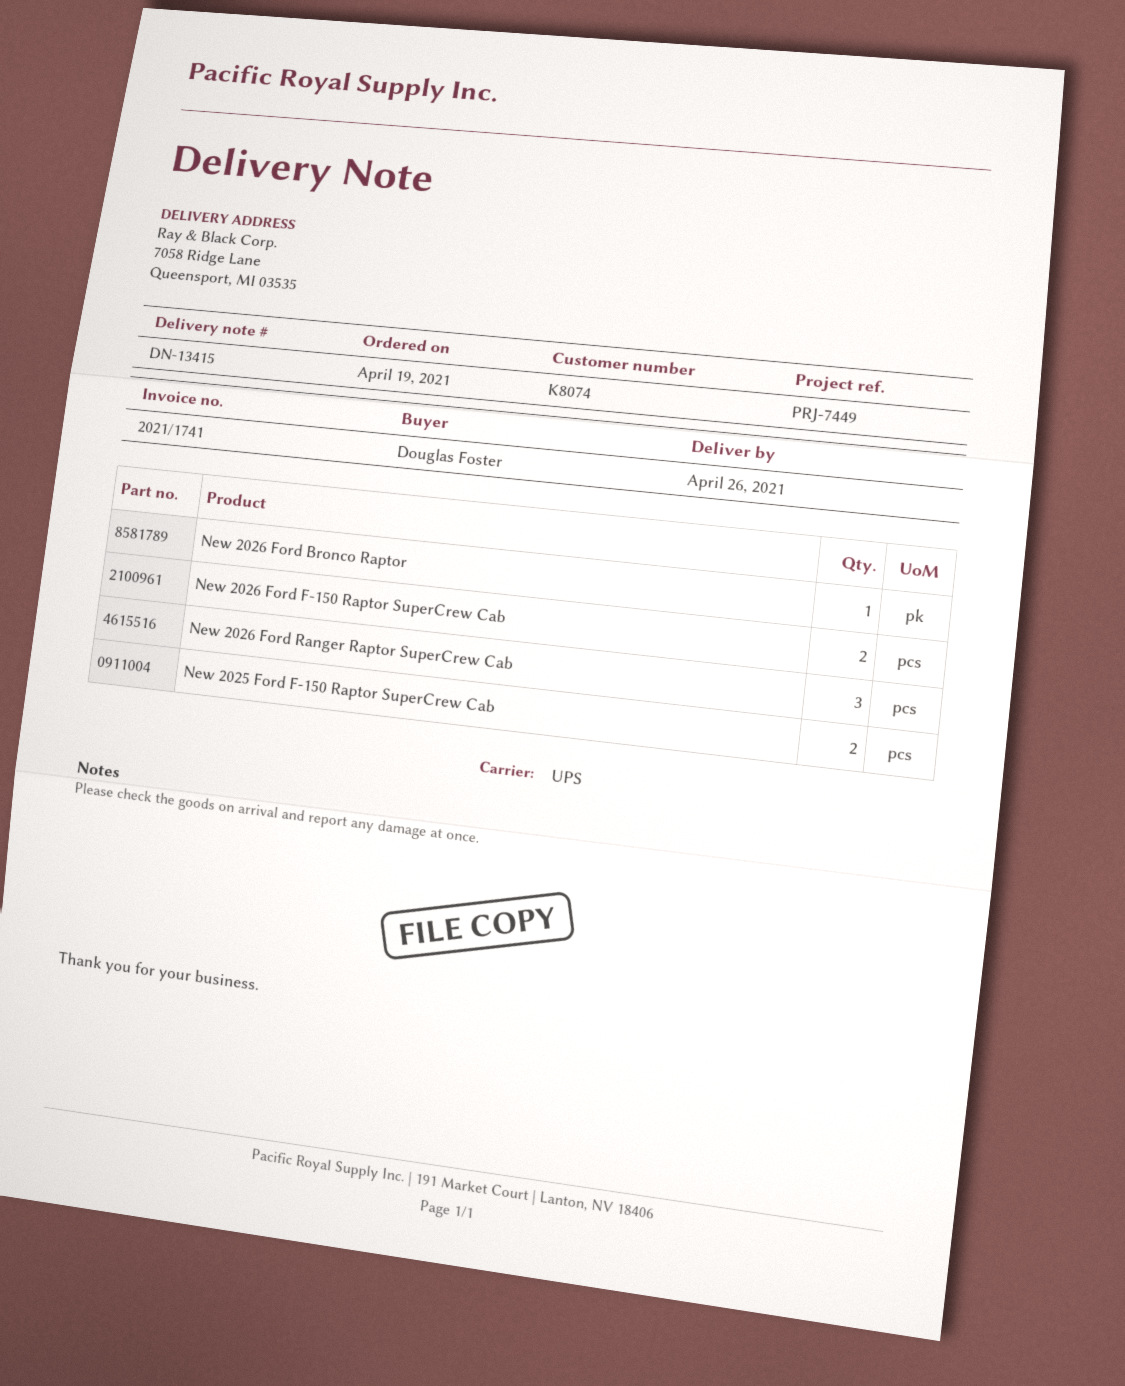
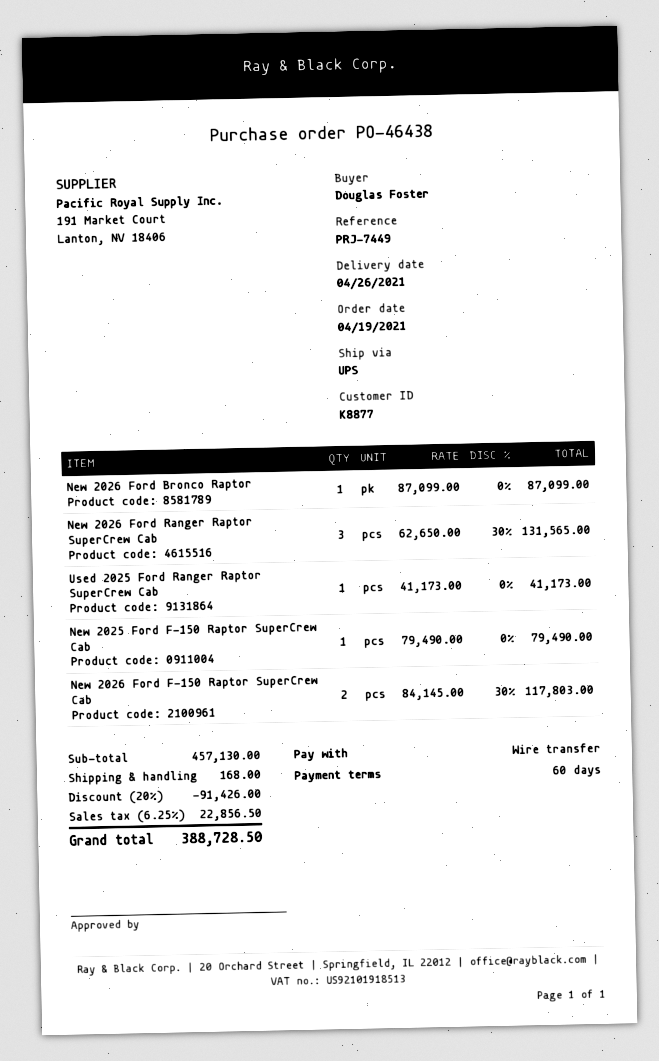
customer number: K8074 -> K8877
New 2025 Ford F-150 Raptor SuperCrew Cab: 2 -> 1
Used 2025 Ford Ranger Raptor SuperCrew Cab: none -> 1

